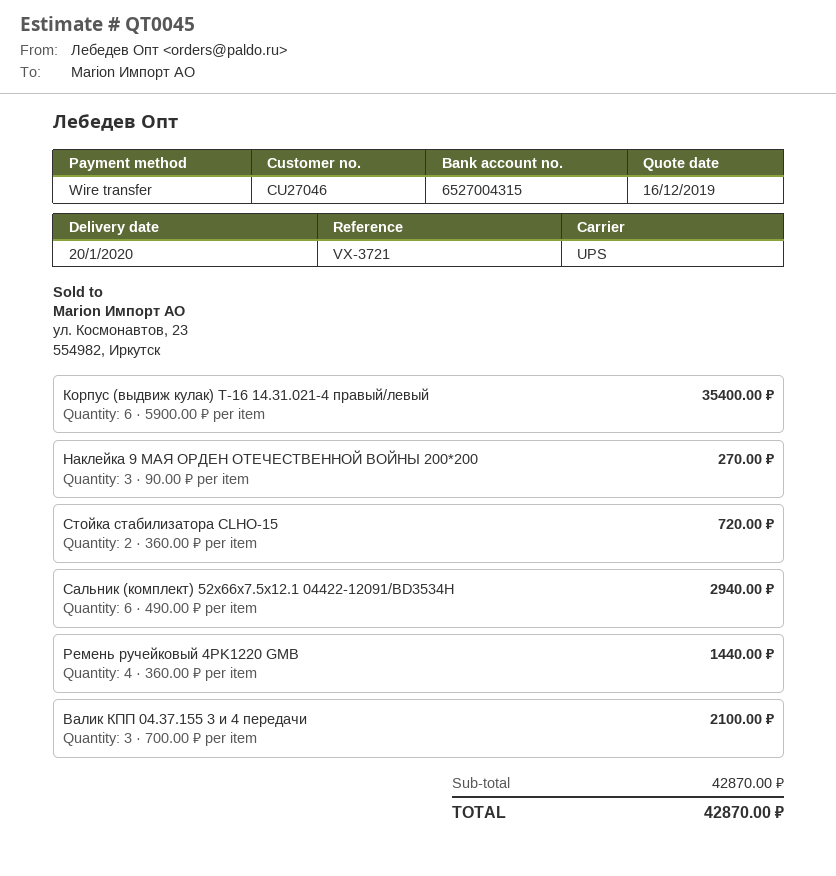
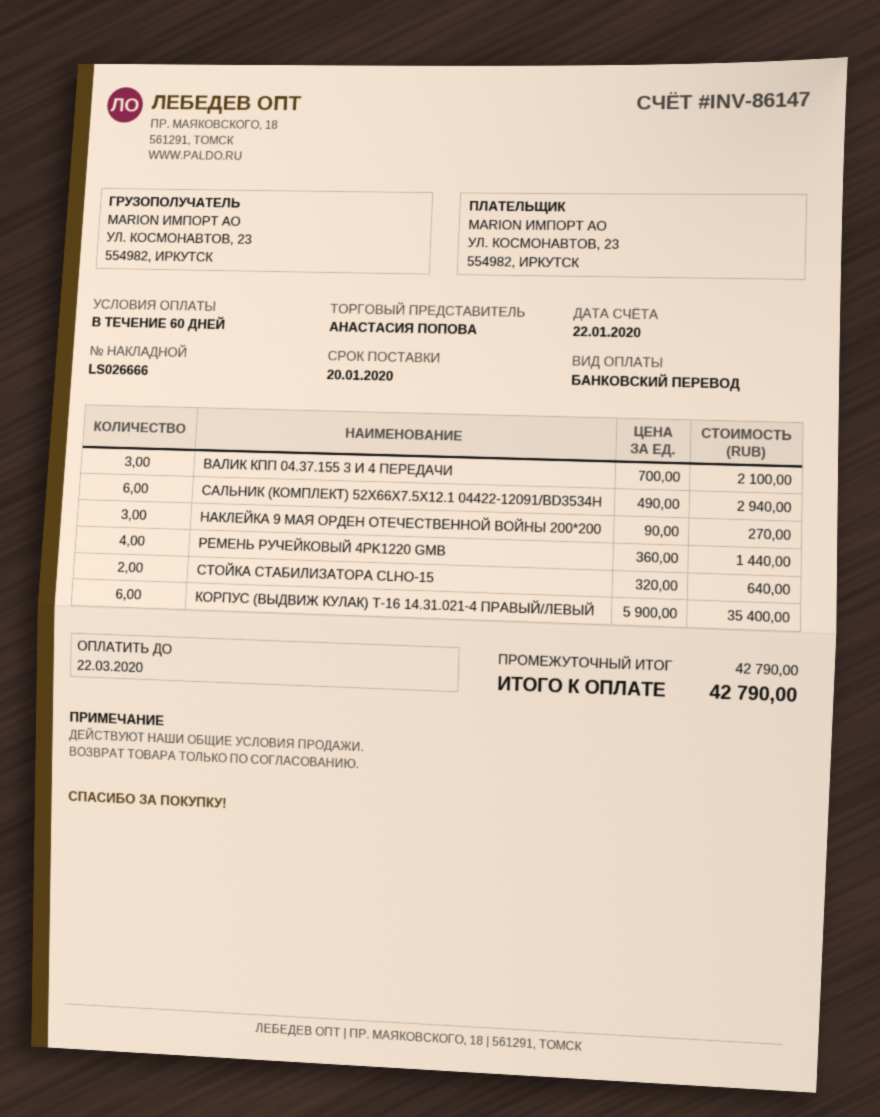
Стойка стабилизатора CLHO-15: 2 x 360.00 = 720.00 -> 2 x 320.00 = 640.00
subtotal: 42870.00 -> 42790.00
total: 42870.00 -> 42790.00

